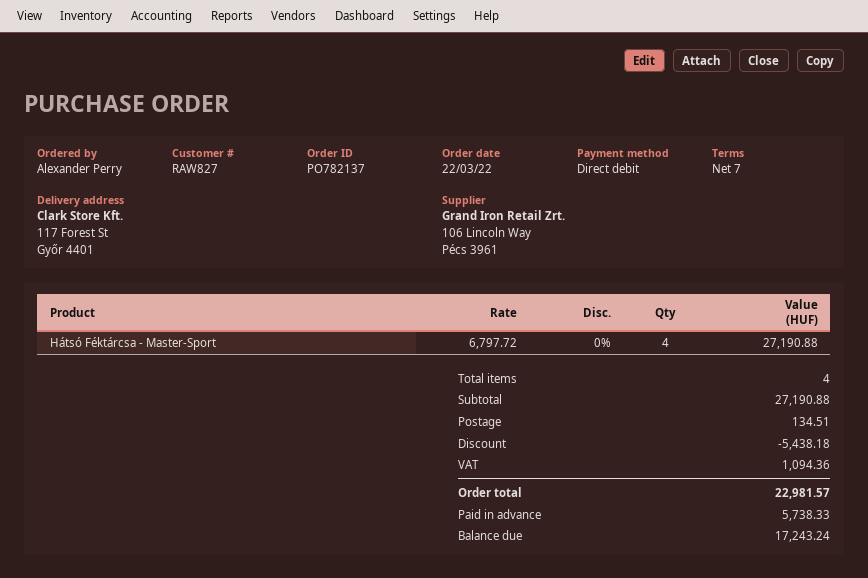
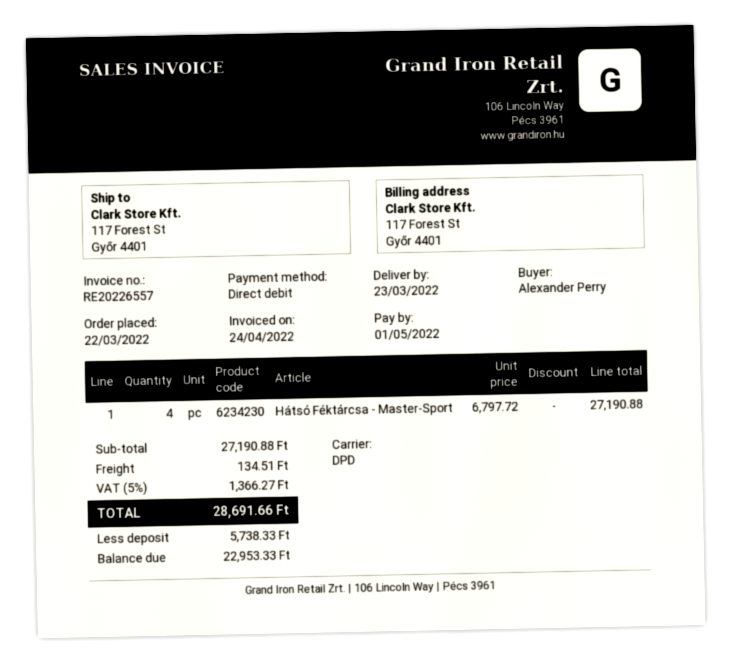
discount: 5438.18 -> none
tax: 1094.36 -> 1366.27
total: 22981.57 -> 28691.66
balance: 17243.24 -> 22953.33

